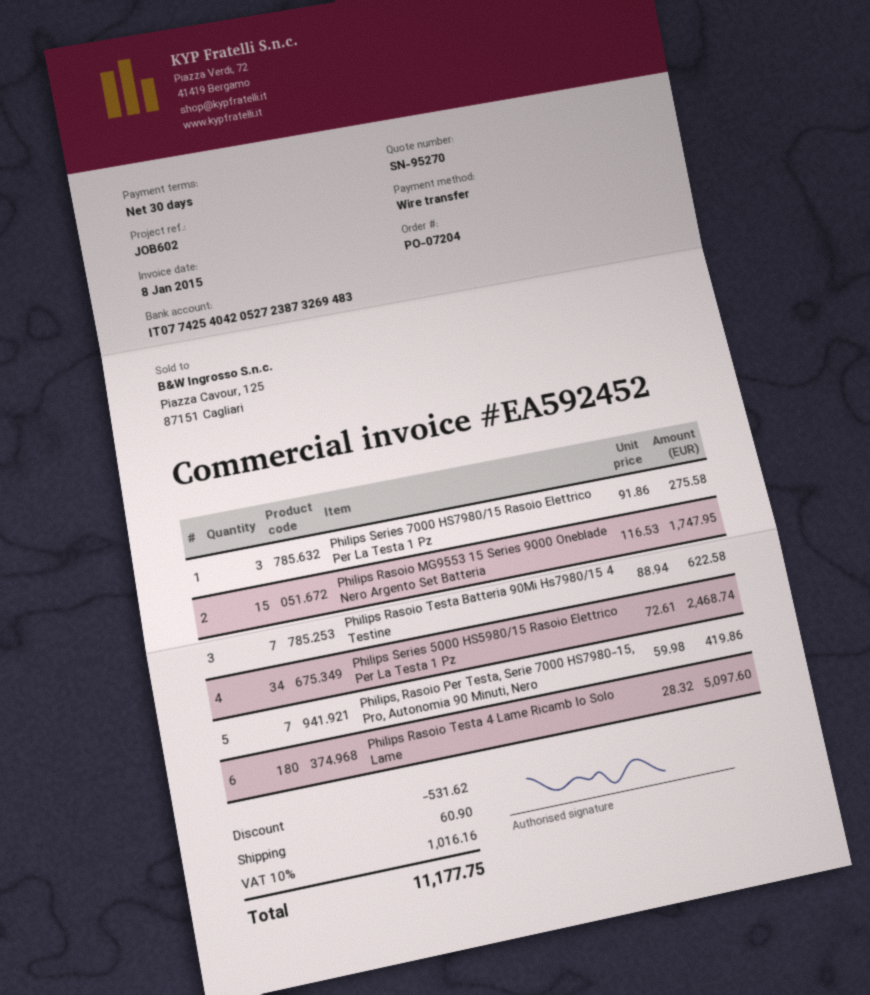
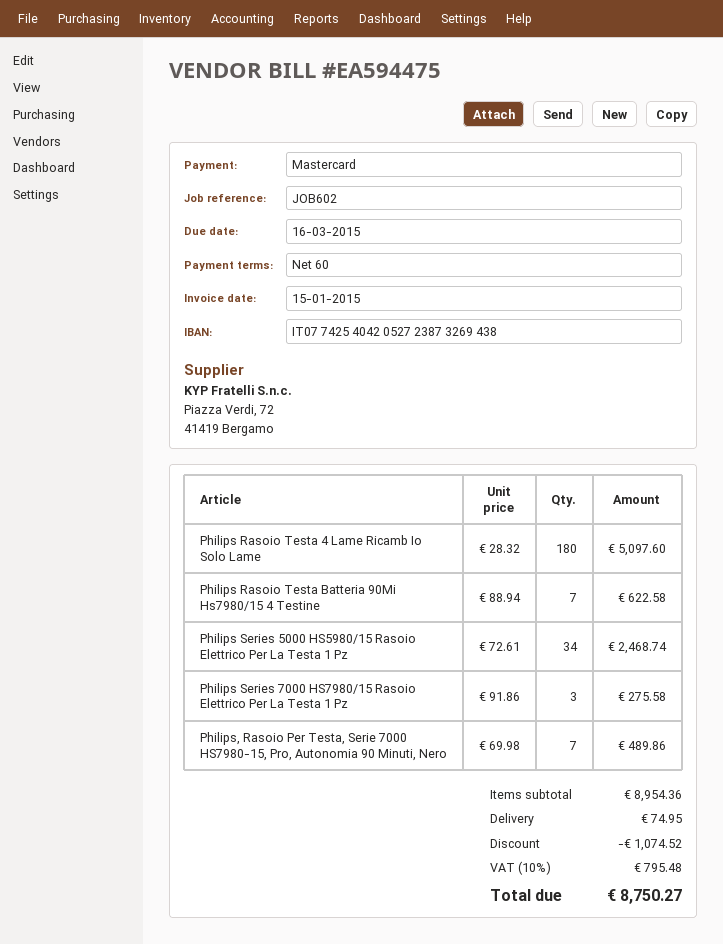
invoice number: EA592452 -> EA594475
invoice date: 2015-01-08 -> 2015-01-15
payment terms: 30 days -> 60 days
payment method: bank transfer -> Mastercard
bank account: IT0774254042052723873269483 -> IT0774254042052723873269438
Philips Rasoio MG9553 15 Series 9000 Oneblade Nero Argento Set Batteria: 15 x 116.53 = 1747.95 -> none
Philips, Rasoio Per Testa, Serie 7000 HS7980-15, Pro, Autonomia 90 Minuti, Nero: 7 x 59.98 = 419.86 -> 7 x 69.98 = 489.86
discount: 531.62 -> 1074.52
shipping: 60.90 -> 74.95
tax: 10% = 1016.16 -> 10% = 795.48
total: 11177.75 -> 8750.27

